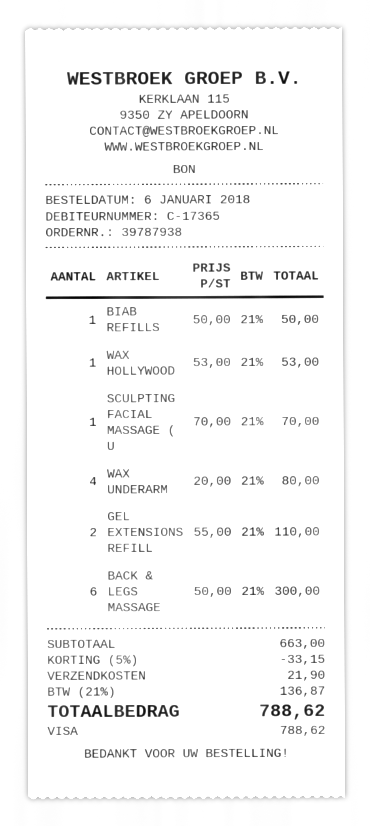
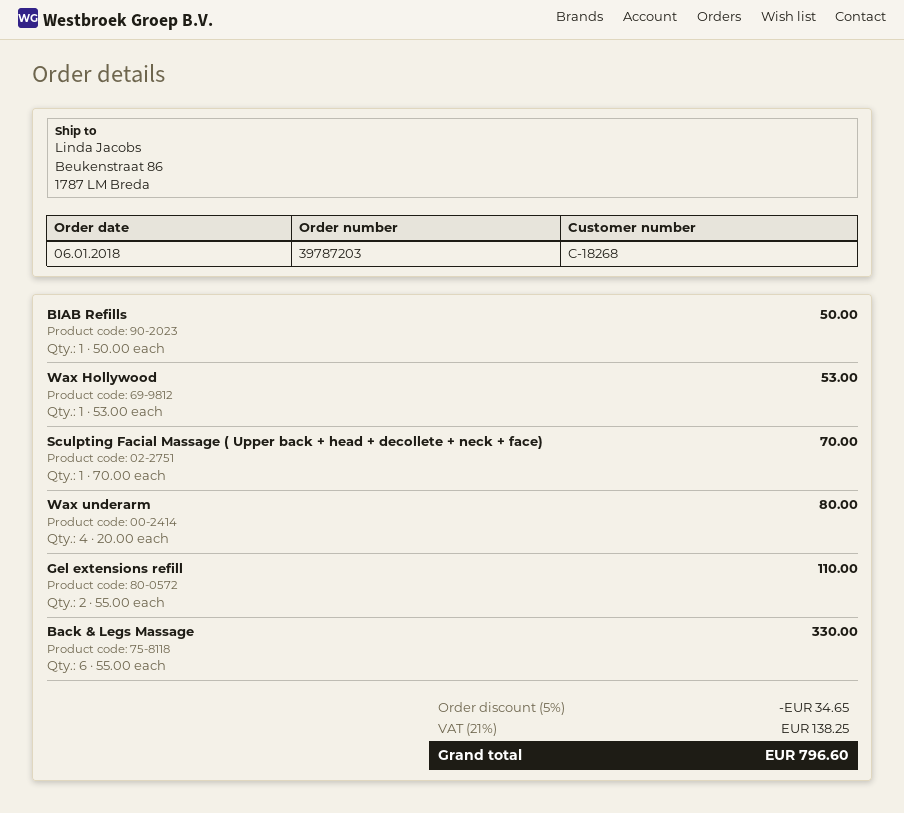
order number: 39787938 -> 39787203
customer number: C-17365 -> C-18268
BACK & LEGS MASSAGE: 6 x 50.00 = 300.00 -> 6 x 55.00 = 330.00
discount: 5% = 33.15 -> 5% = 34.65
shipping: 21.90 -> none
tax: 21% = 136.87 -> 21% = 138.25
total: 788.62 -> 796.60

